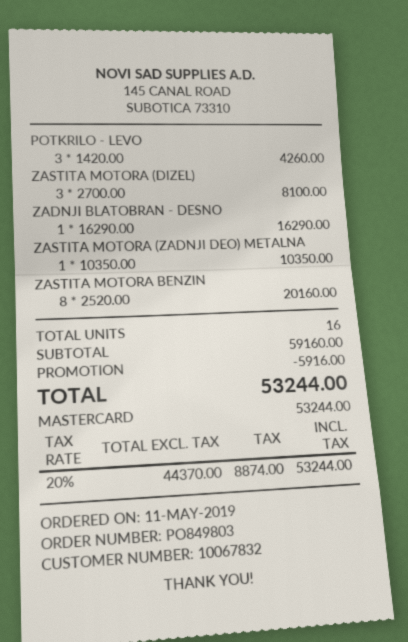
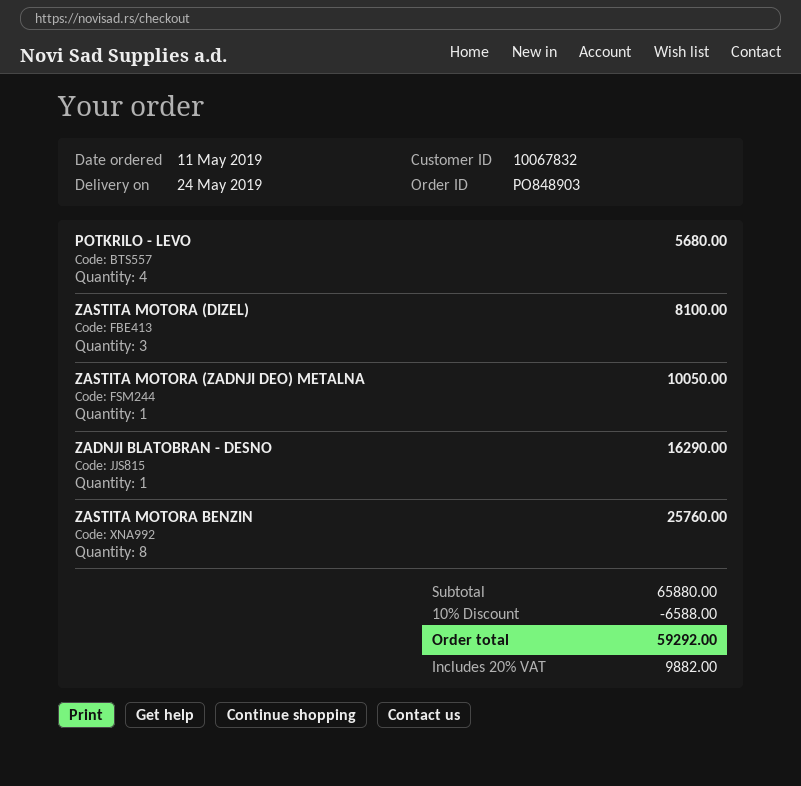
order number: PO849803 -> PO848903
POTKRILO - LEVO: 3 for 4260.00 -> 4 for 5680.00
ZASTITA MOTORA (ZADNJI DEO) METALNA: 1 for 10350.00 -> 1 for 10050.00
ZASTITA MOTORA BENZIN: 8 for 20160.00 -> 8 for 25760.00
subtotal: 59160.00 -> 65880.00
discount: 5916.00 -> 6588.00
tax: 20% = 8874.00 -> 20% = 9882.00
total: 53244.00 -> 59292.00

